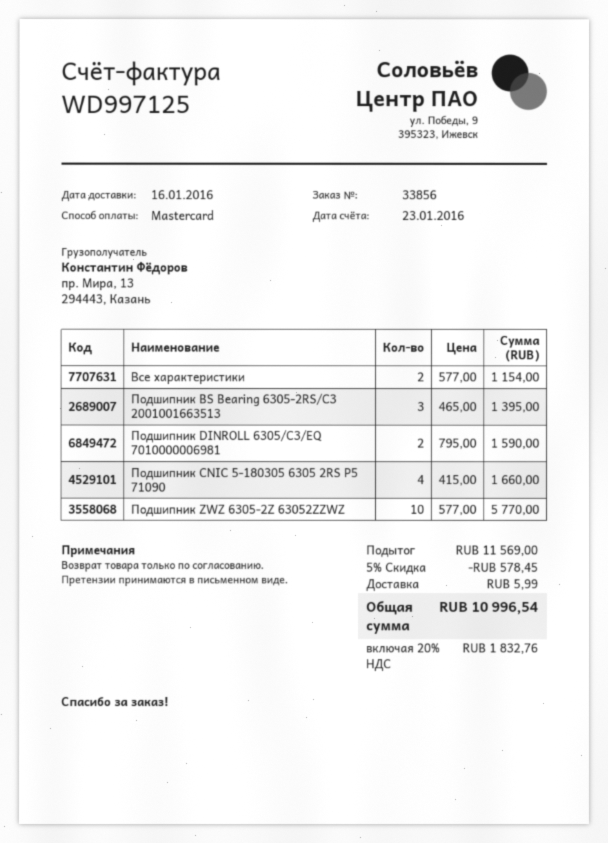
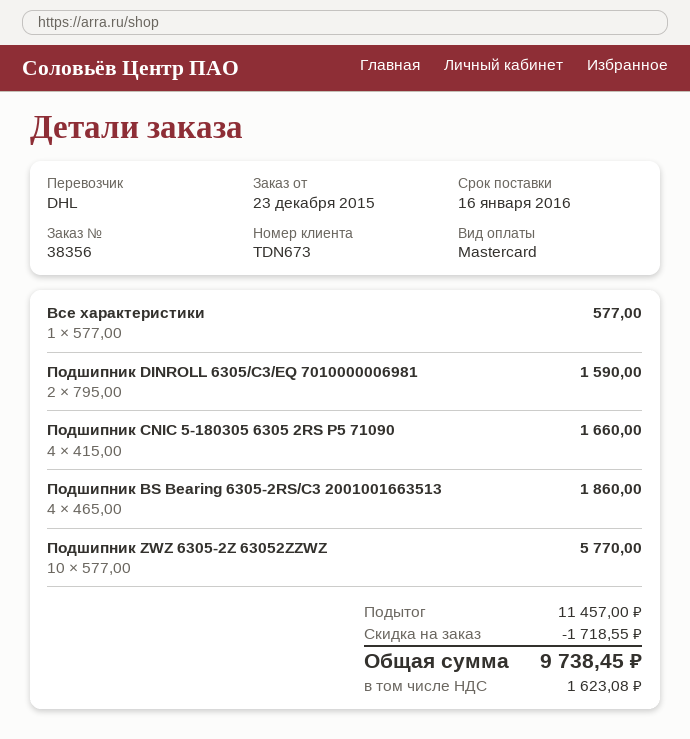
order number: 33856 -> 38356
Все характеристики: 2 x 577.00 = 1154.00 -> 1 x 577.00 = 577.00
Подшипник BS Bearing 6305-2RS/C3 2001001663513: 3 x 465.00 = 1395.00 -> 4 x 465.00 = 1860.00
subtotal: 11569.00 -> 11457.00
discount: 578.45 -> 1718.55
shipping: 5.99 -> none
tax: 1832.76 -> 1623.08
total: 10996.54 -> 9738.45

